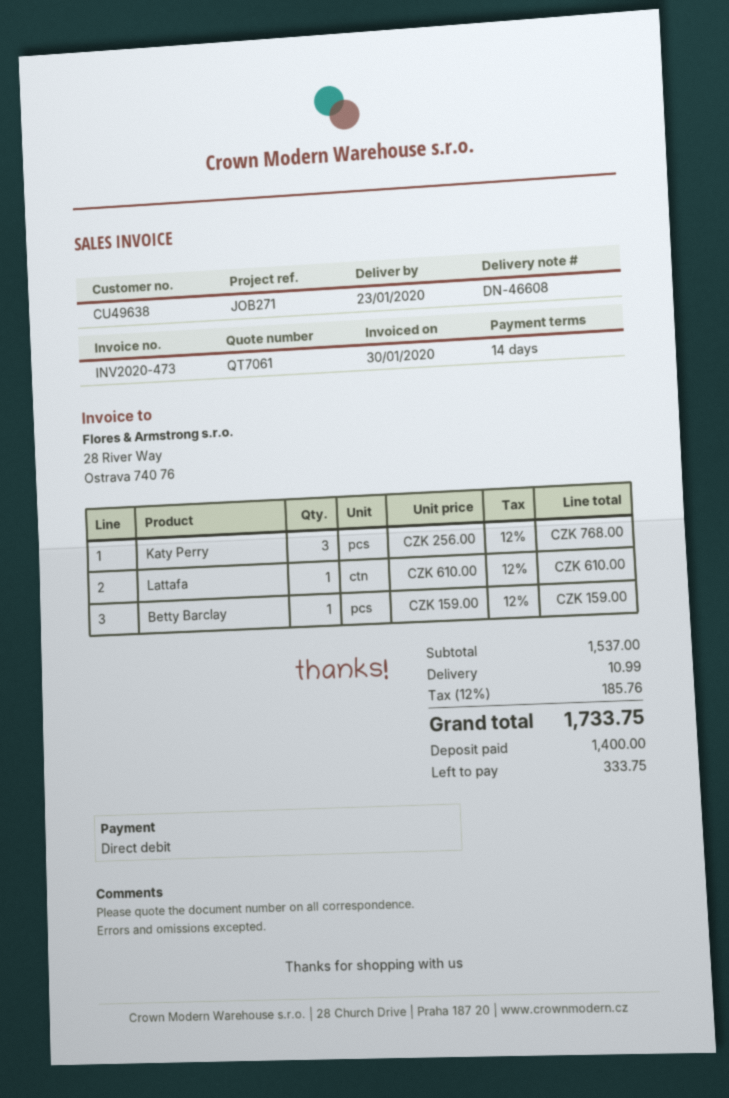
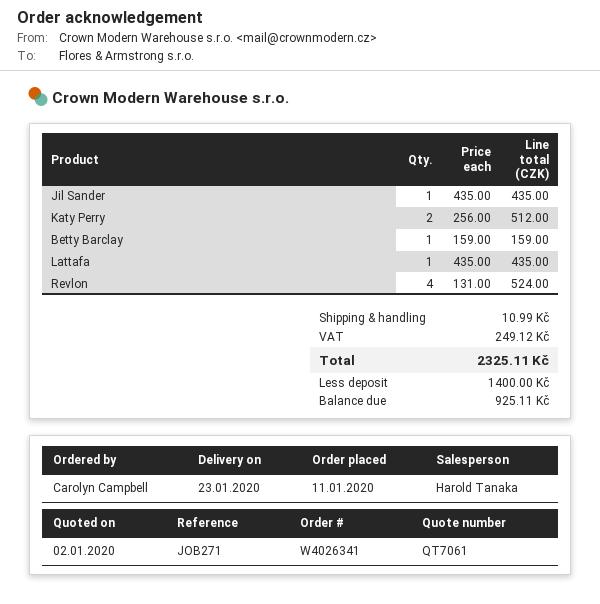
Katy Perry: 3 x 256.00 = 768.00 -> 2 x 256.00 = 512.00
Lattafa: 1 x 610.00 = 610.00 -> 1 x 435.00 = 435.00
Jil Sander: none -> 1 x 435.00 = 435.00
Revlon: none -> 4 x 131.00 = 524.00
tax: 185.76 -> 249.12
total: 1733.75 -> 2325.11
balance: 333.75 -> 925.11

